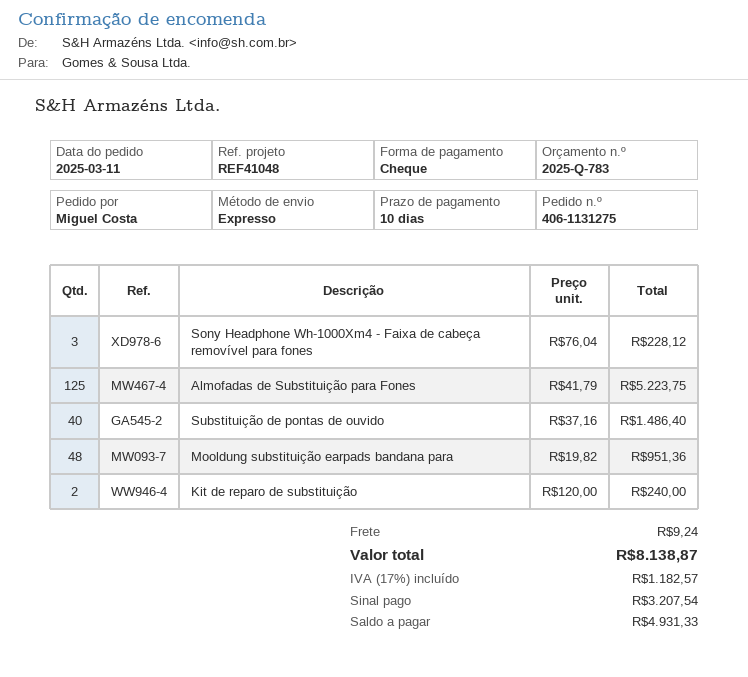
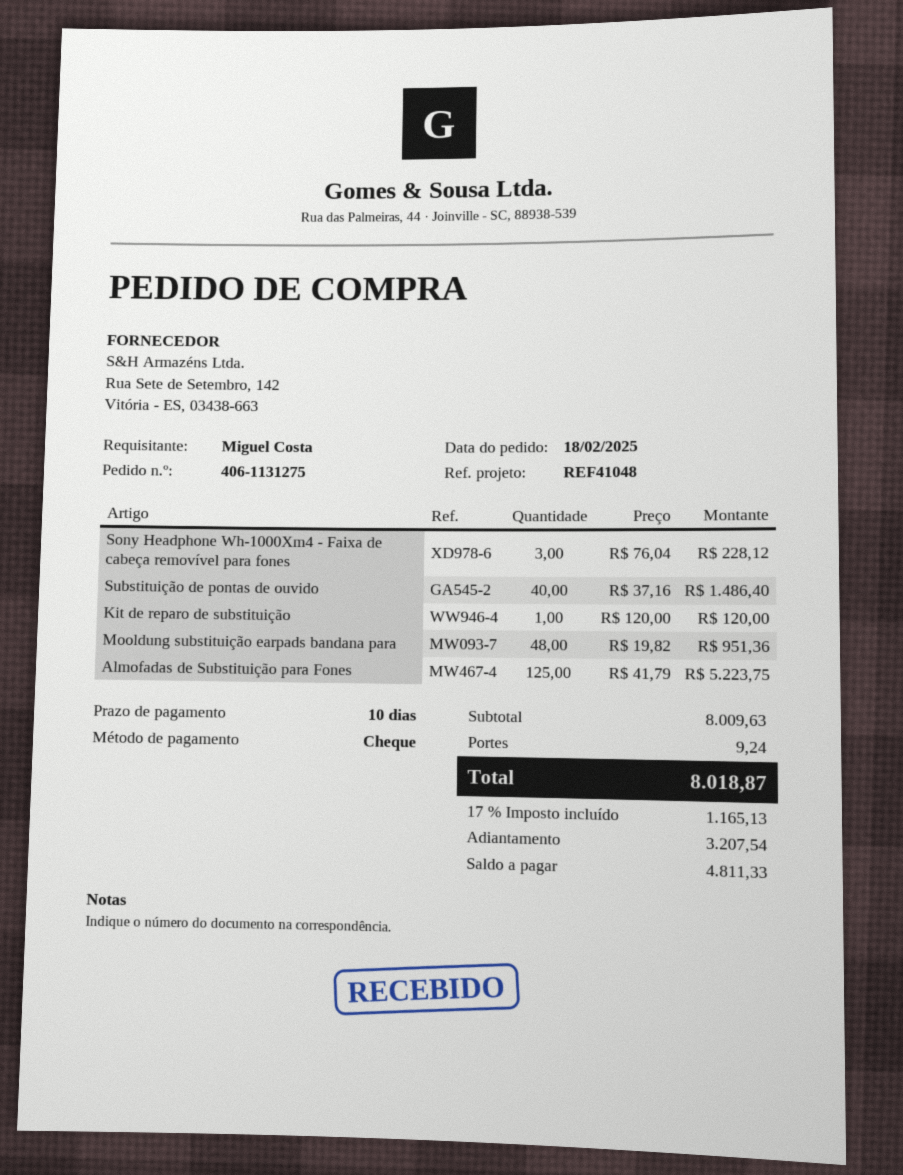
order date: 2025-03-11 -> 2025-02-18
Kit de reparo de substituição: 2 x 120.00 = 240.00 -> 1 x 120.00 = 120.00
tax: 17% = 1182.57 -> 17% = 1165.13
total: 8138.87 -> 8018.87
balance: 4931.33 -> 4811.33

